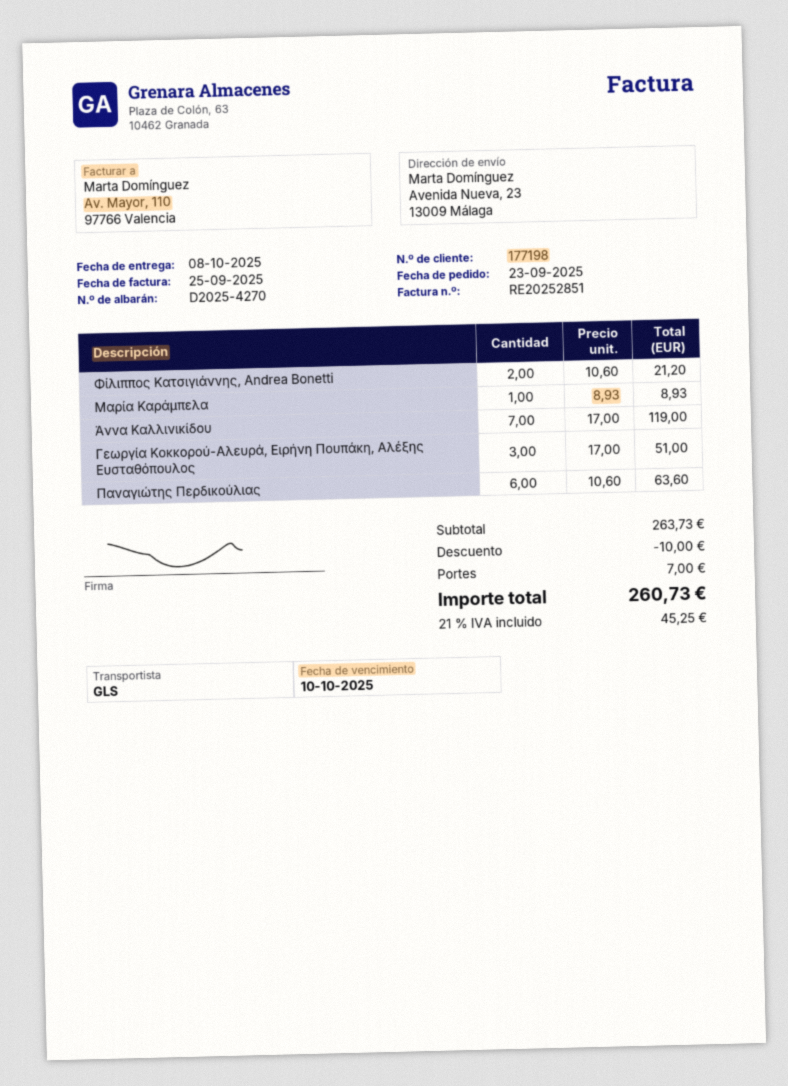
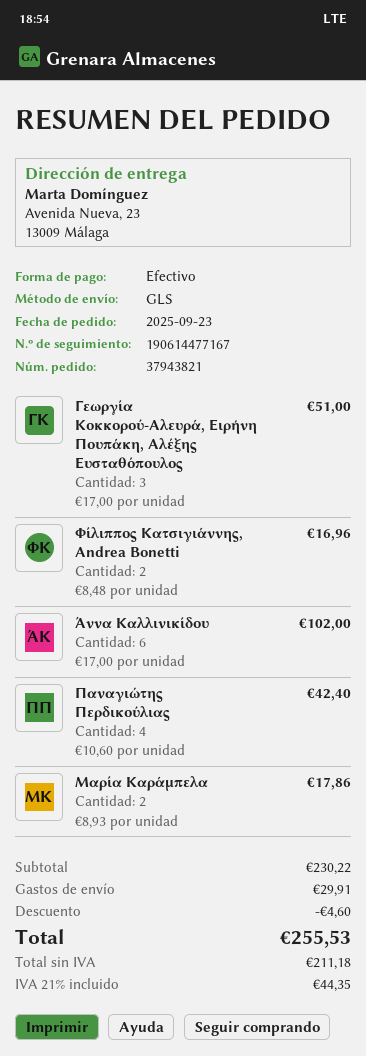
Φίλιππος Κατσιγιάννης, Andrea Bonetti: 2 x 10.60 = 21.20 -> 2 x 8.48 = 16.96
Μαρία Καράμπελα: 1 x 8.93 = 8.93 -> 2 x 8.93 = 17.86
Άννα Καλλινικίδου: 7 x 17.00 = 119.00 -> 6 x 17.00 = 102.00
Παναγιώτης Περδικούλιας: 6 x 10.60 = 63.60 -> 4 x 10.60 = 42.40
subtotal: 263.73 -> 230.22
discount: 10.00 -> 4.60
shipping: 7.00 -> 29.91
tax: 21% = 45.25 -> 21% = 44.35
total: 260.73 -> 255.53

